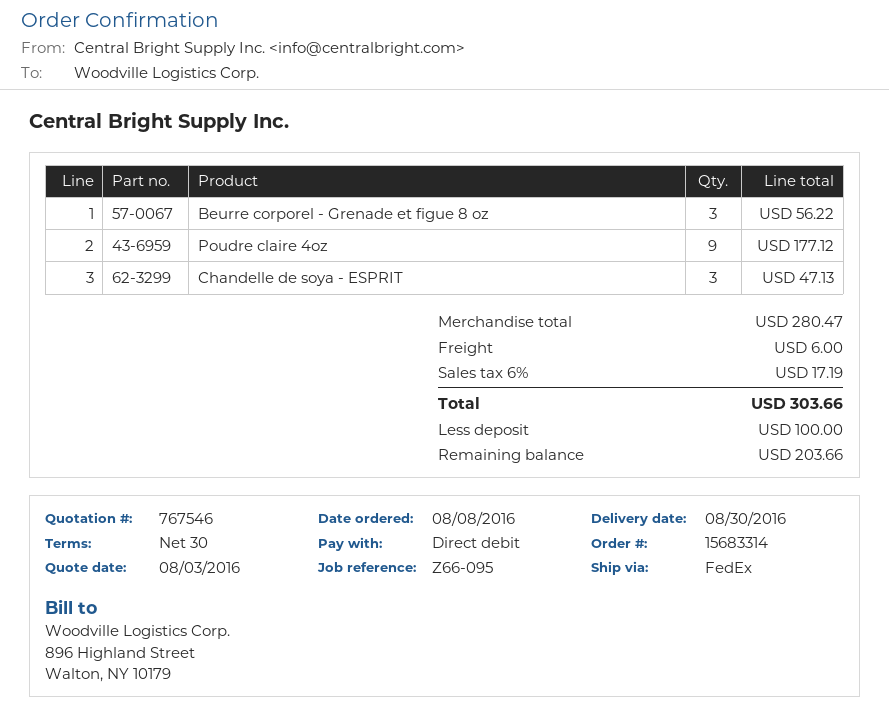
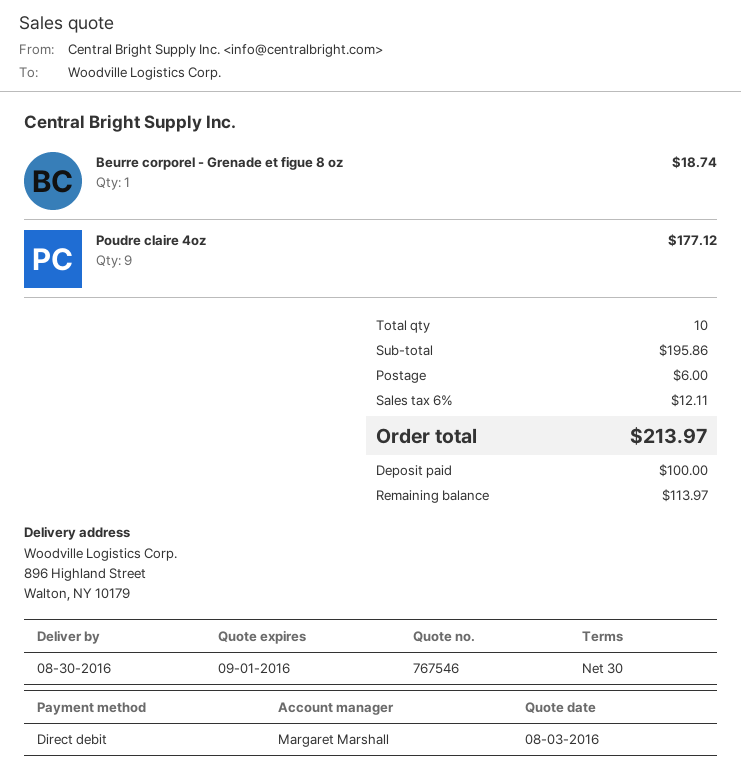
Beurre corporel - Grenade et figue 8 oz: 3 for 56.22 -> 1 for 18.74
Chandelle de soya - ESPRIT: 3 for 47.13 -> none
subtotal: 280.47 -> 195.86
tax: 6% = 17.19 -> 6% = 12.11
total: 303.66 -> 213.97
balance: 203.66 -> 113.97

